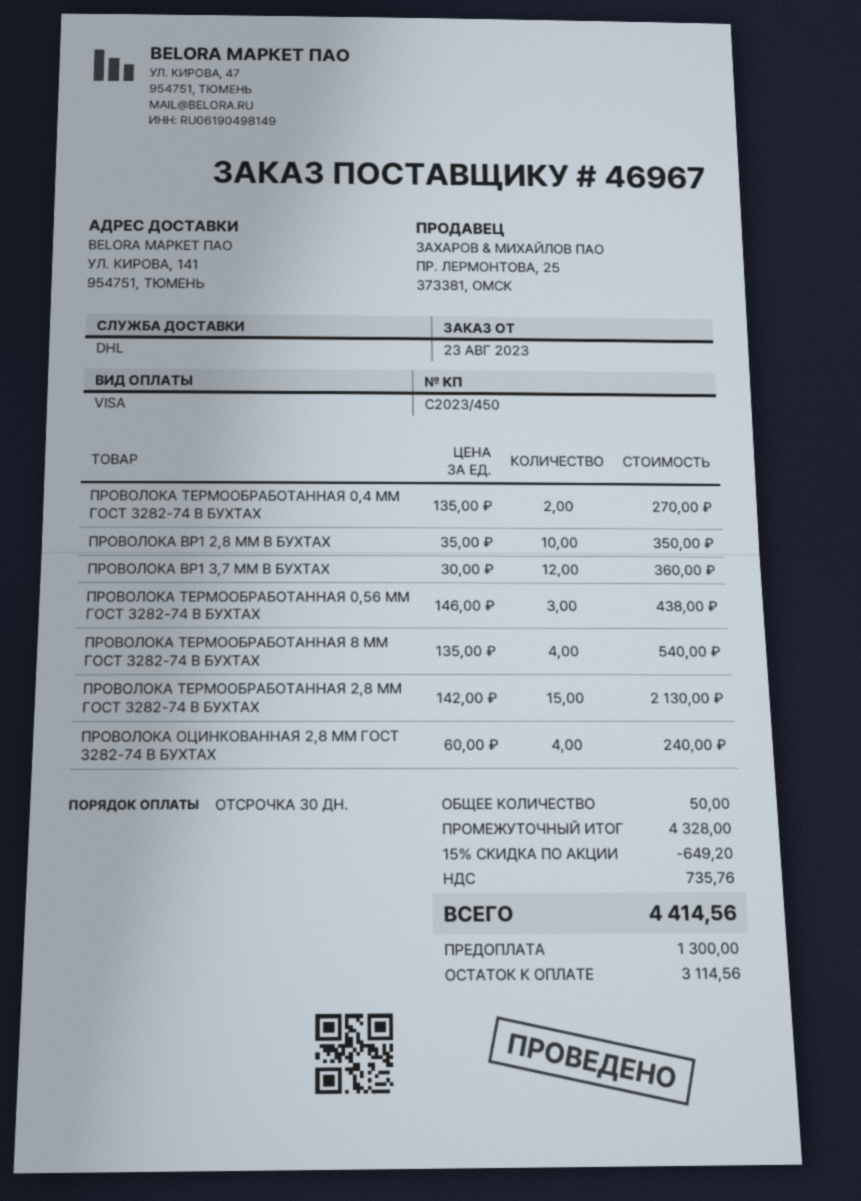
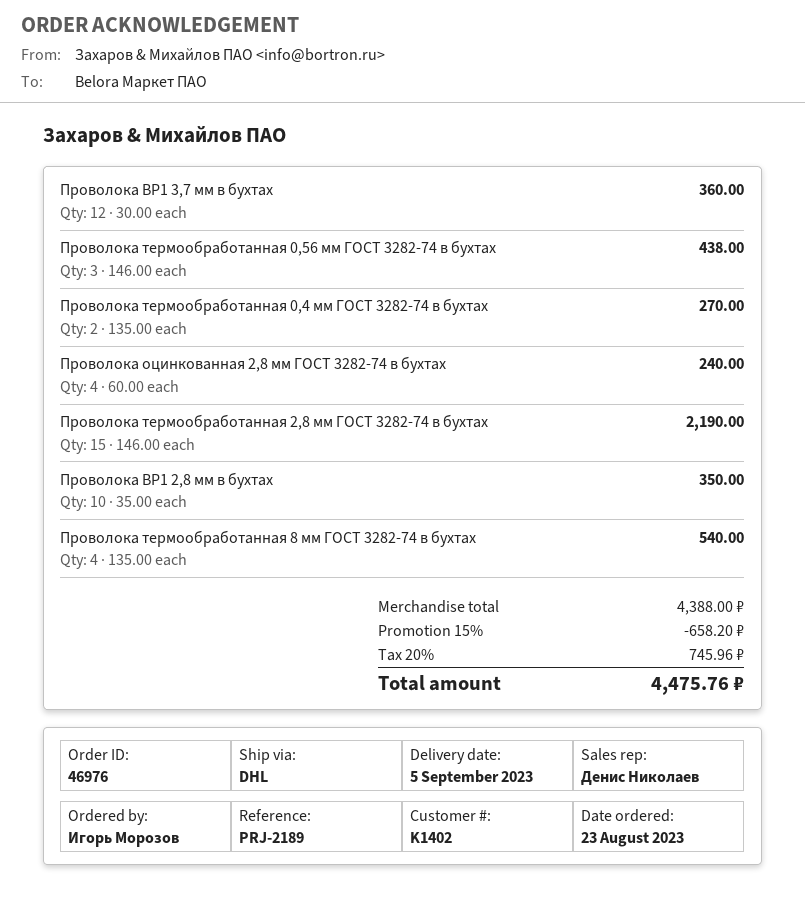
order number: 46967 -> 46976
ПРОВОЛОКА ТЕРМООБРАБОТАННАЯ 2,8 ММ ГОСТ 3282-74 В БУХТАХ: 15 x 142.00 = 2130.00 -> 15 x 146.00 = 2190.00
subtotal: 4328.00 -> 4388.00
discount: 15% = 649.20 -> 15% = 658.20
tax: 735.76 -> 745.96
total: 4414.56 -> 4475.76

